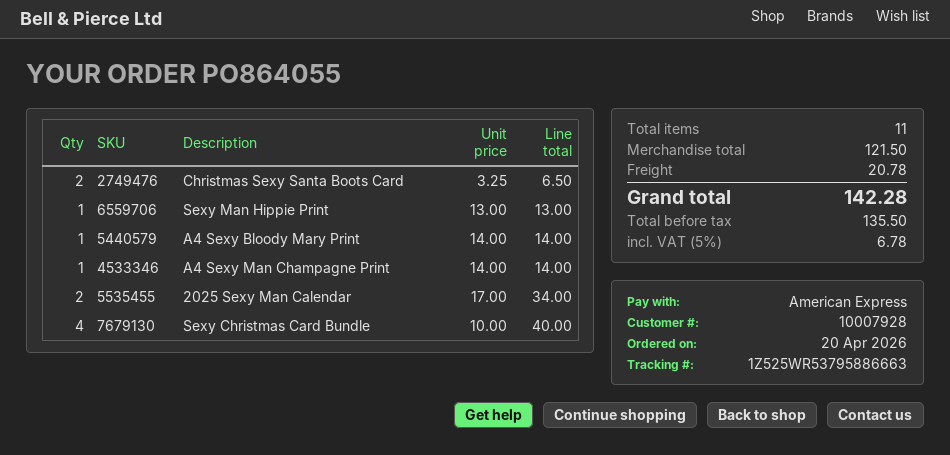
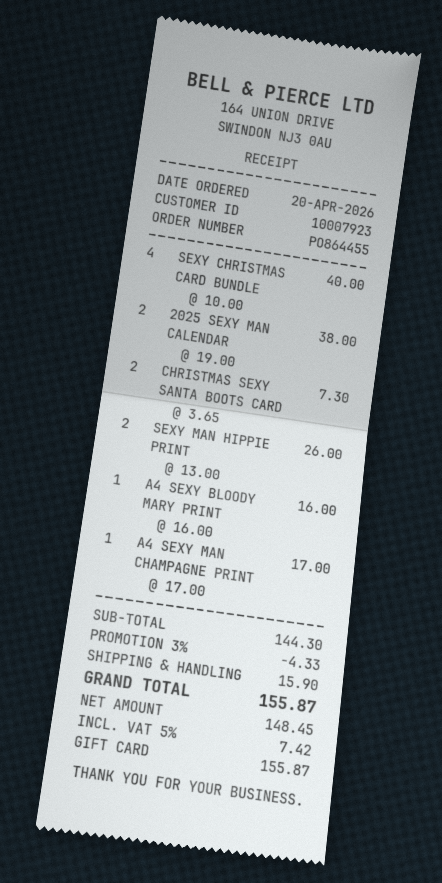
order number: PO864055 -> PO864455
customer number: 10007928 -> 10007923
payment method: American Express -> gift card
Christmas Sexy Santa Boots Card: 2 x 3.25 = 6.50 -> 2 x 3.65 = 7.30
Sexy Man Hippie Print: 1 x 13.00 = 13.00 -> 2 x 13.00 = 26.00
A4 Sexy Bloody Mary Print: 1 x 14.00 = 14.00 -> 1 x 16.00 = 16.00
A4 Sexy Man Champagne Print: 1 x 14.00 = 14.00 -> 1 x 17.00 = 17.00
2025 Sexy Man Calendar: 2 x 17.00 = 34.00 -> 2 x 19.00 = 38.00
subtotal: 121.50 -> 144.30
discount: none -> 3% = 4.33
shipping: 20.78 -> 15.90
net: 135.50 -> 148.45
tax: 5% = 6.78 -> 5% = 7.42
total: 142.28 -> 155.87

